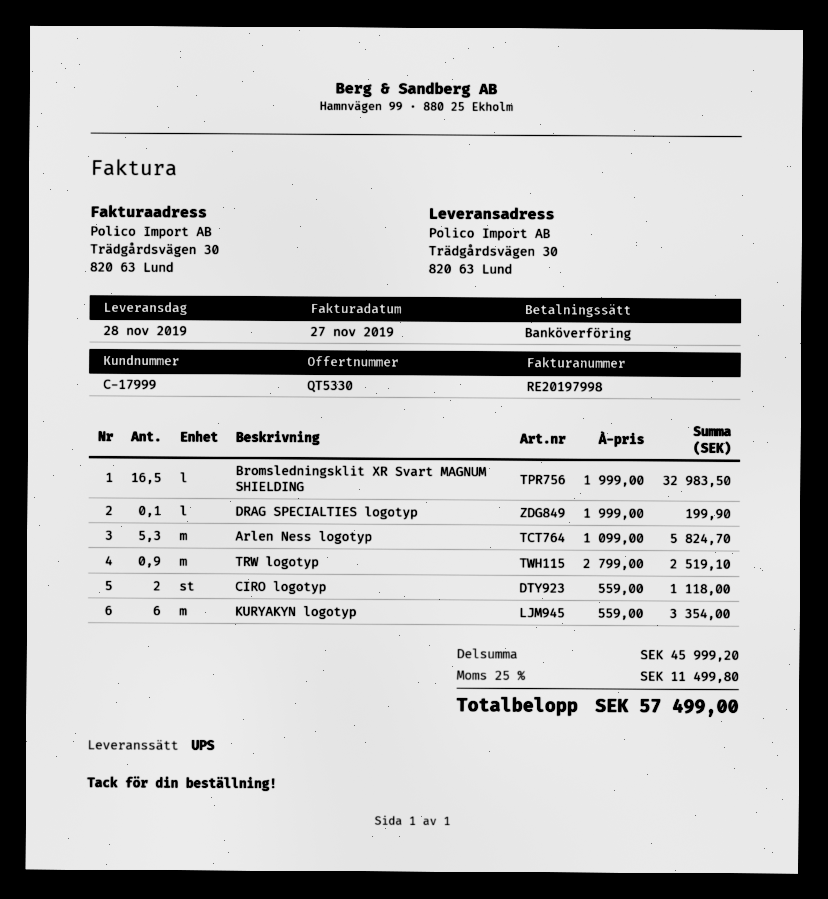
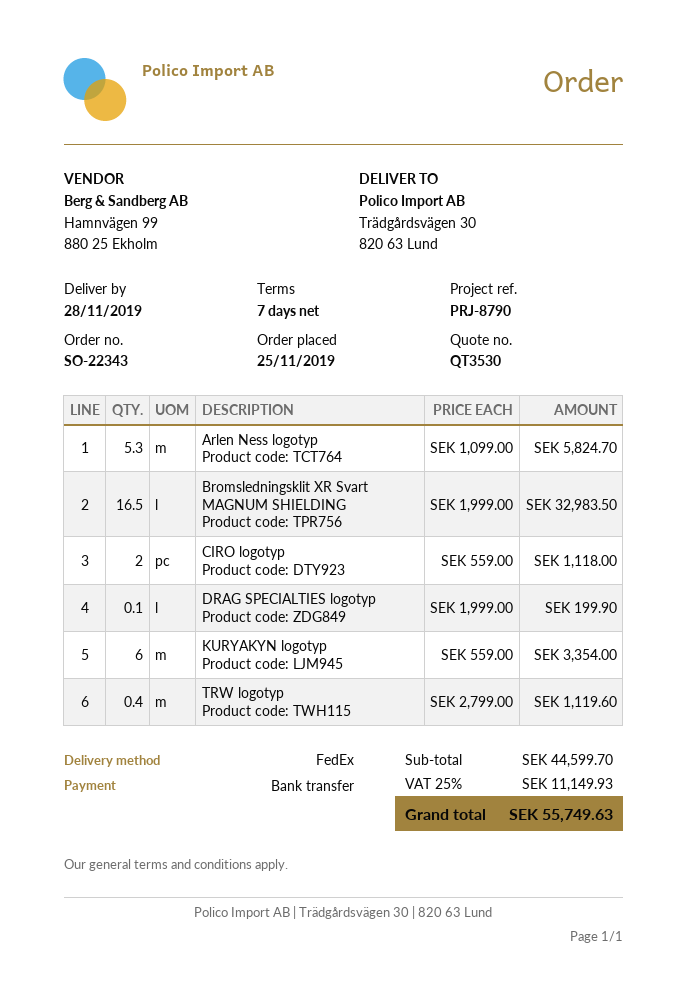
quote number: QT5330 -> QT3530
shipping method: UPS -> FedEx
TRW logotyp: 0.9 x 2799.00 = 2519.10 -> 0.4 x 2799.00 = 1119.60
subtotal: 45999.20 -> 44599.70
tax: 25% = 11499.80 -> 25% = 11149.93
total: 57499.00 -> 55749.63

